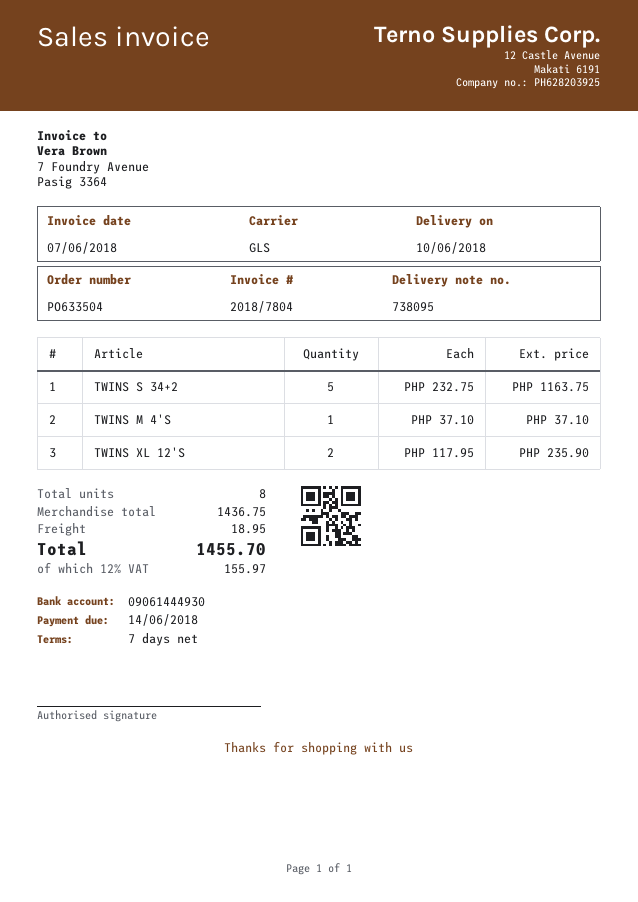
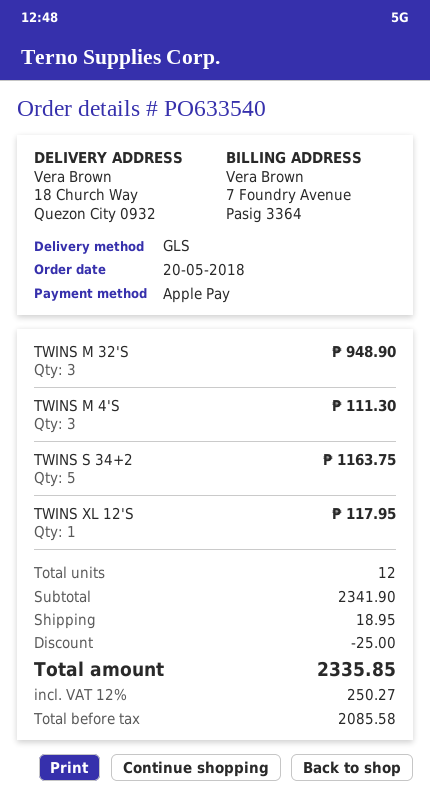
order number: PO633504 -> PO633540
TWINS M 4'S: 1 for 37.10 -> 3 for 111.30
TWINS XL 12'S: 2 for 235.90 -> 1 for 117.95
TWINS M 32'S: none -> 3 for 948.90
total quantity: 8 -> 12
subtotal: 1436.75 -> 2341.90
discount: none -> 25.00
tax: 12% = 155.97 -> 12% = 250.27
total: 1455.70 -> 2335.85

